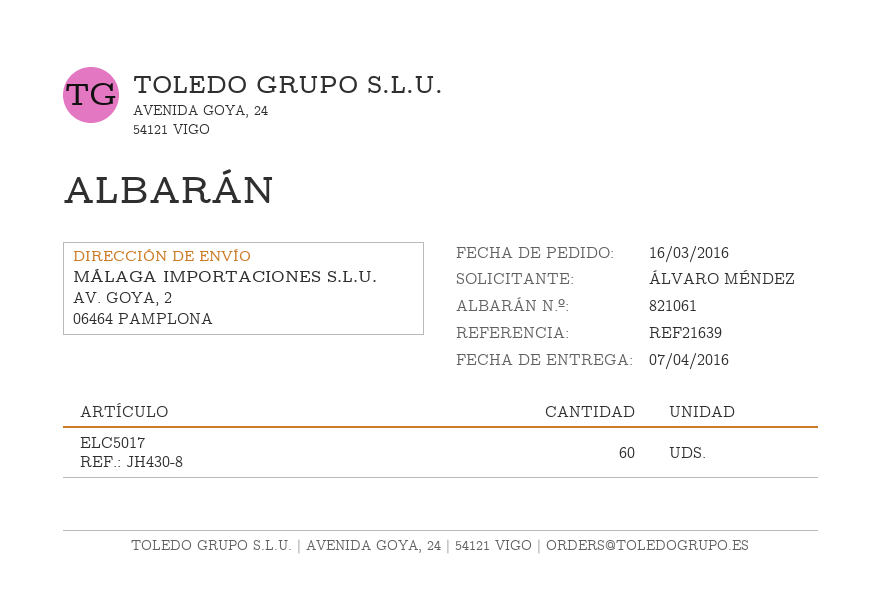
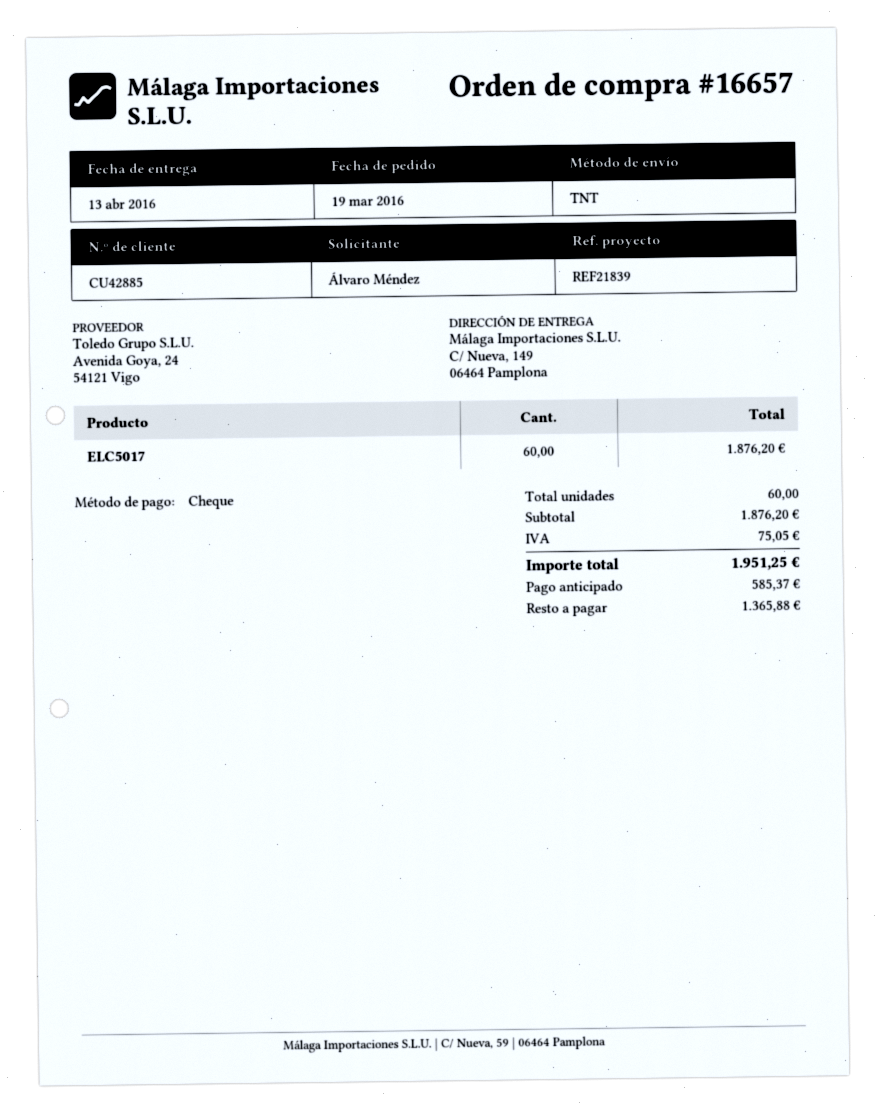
order date: 2016-03-16 -> 2016-03-19
delivery date: 2016-04-07 -> 2016-04-13
reference: REF21639 -> REF21839
ship to: AV. GOYA, 2, 06464 PAMPLONA -> C/ Nueva, 149, 06464 Pamplona

